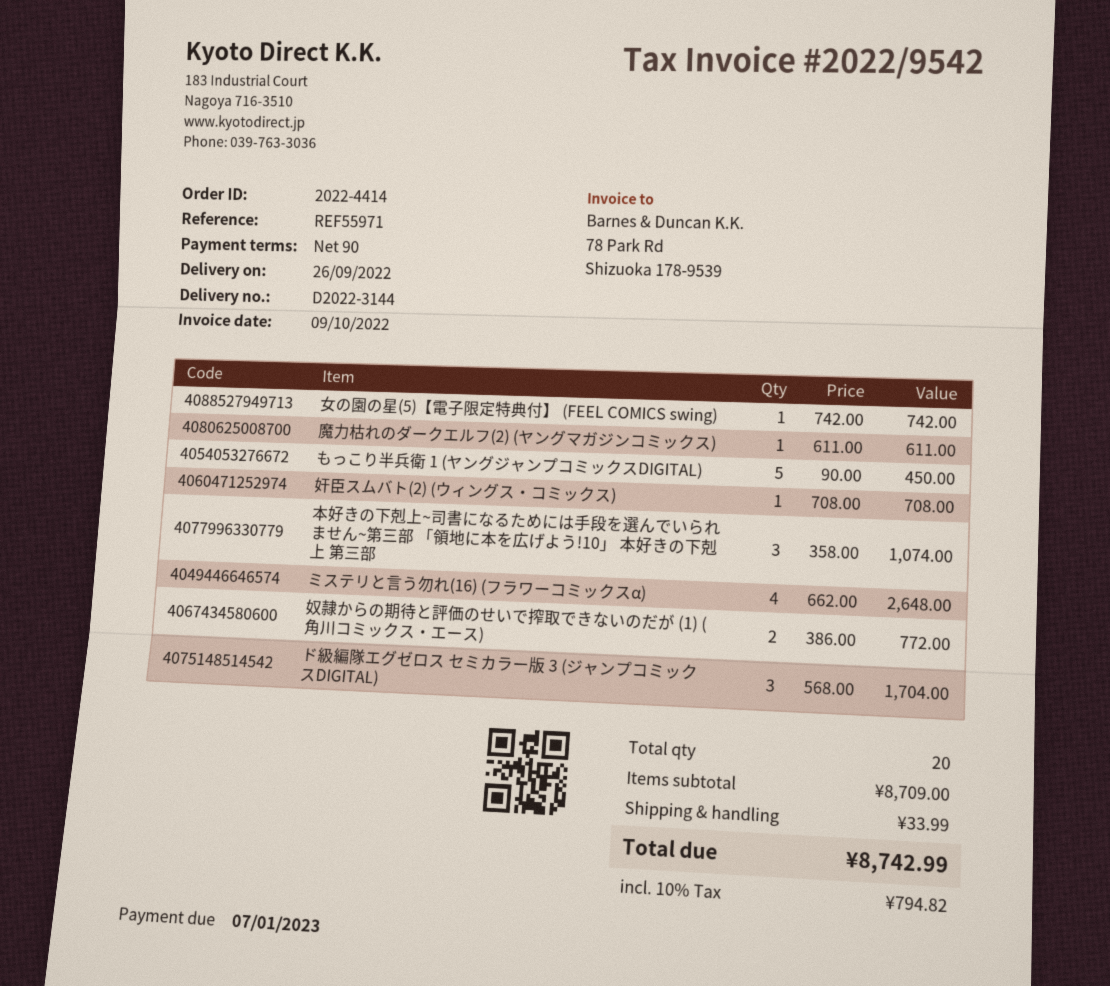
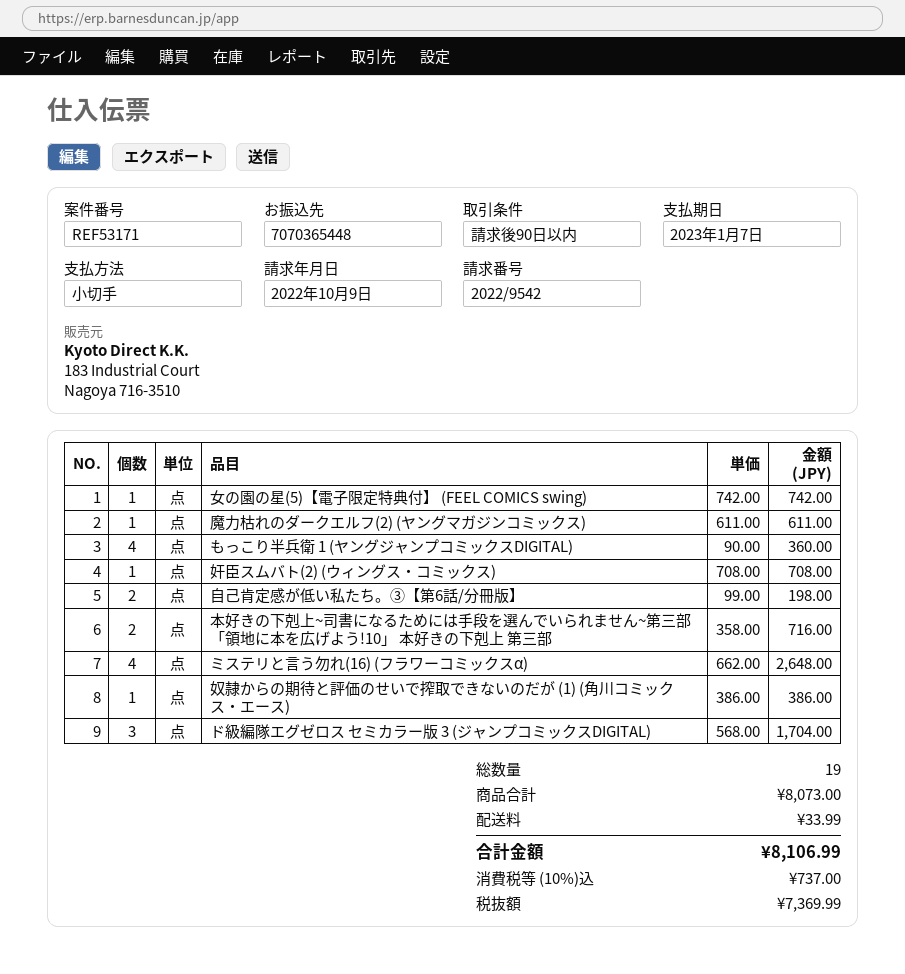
reference: REF55971 -> REF53171
もっこり半兵衛 1 (ヤングジャンプコミックスDIGITAL): 5 x 90.00 = 450.00 -> 4 x 90.00 = 360.00
本好きの下剋上~司書になるためには手段を選んでいられません~第三部 「領地に本を広げよう!10」 本好きの下剋上 第三部: 3 x 358.00 = 1074.00 -> 2 x 358.00 = 716.00
奴隷からの期待と評価のせいで搾取できないのだが (1) (角川コミックス・エース): 2 x 386.00 = 772.00 -> 1 x 386.00 = 386.00
自己肯定感が低い私たち。③【第6話/分冊版】: none -> 2 x 99.00 = 198.00
total quantity: 20 -> 19
subtotal: 8709.00 -> 8073.00
tax: 10% = 794.82 -> 10% = 737.00
total: 8742.99 -> 8106.99

